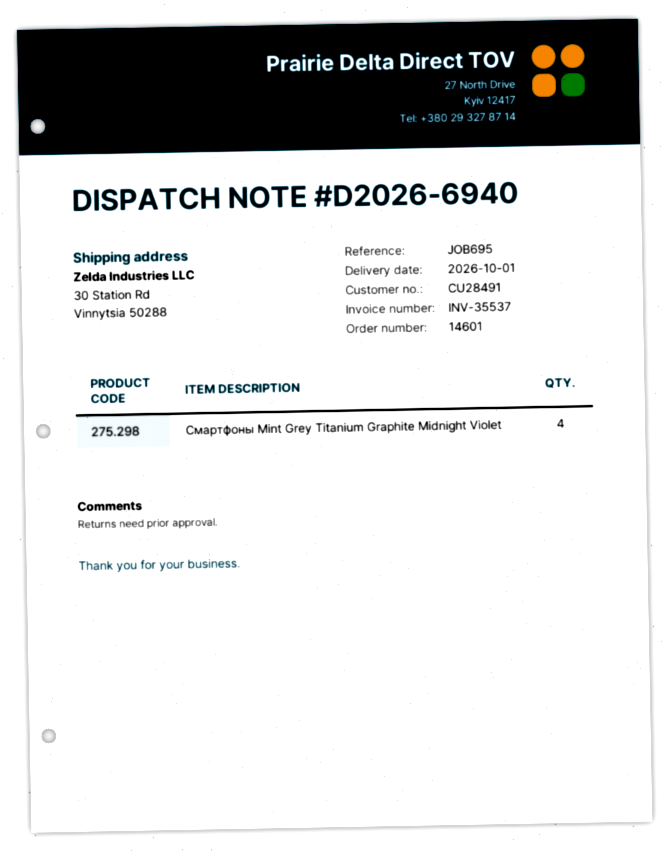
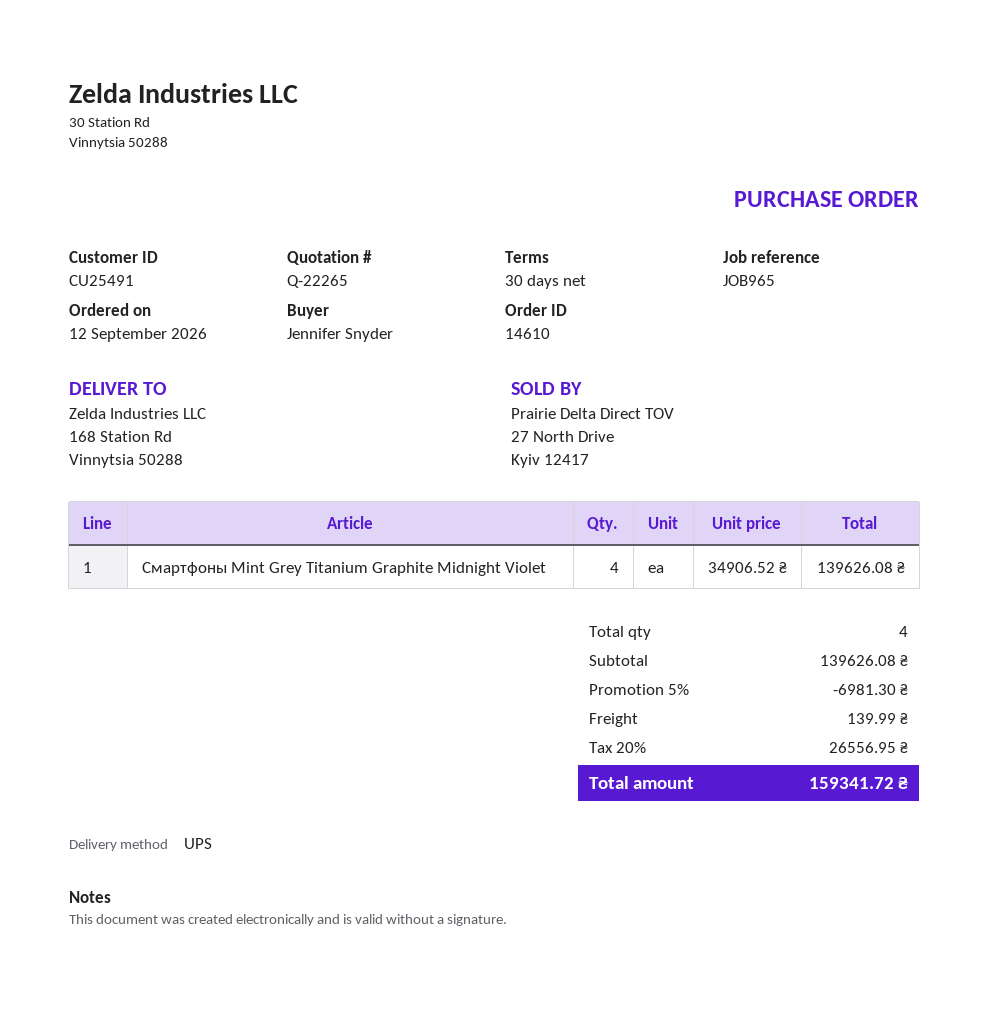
order number: 14601 -> 14610
customer number: CU28491 -> CU25491
reference: JOB695 -> JOB965
ship to: 30 Station Rd, Vinnytsia 50288 -> 168 Station Rd, Vinnytsia 50288

